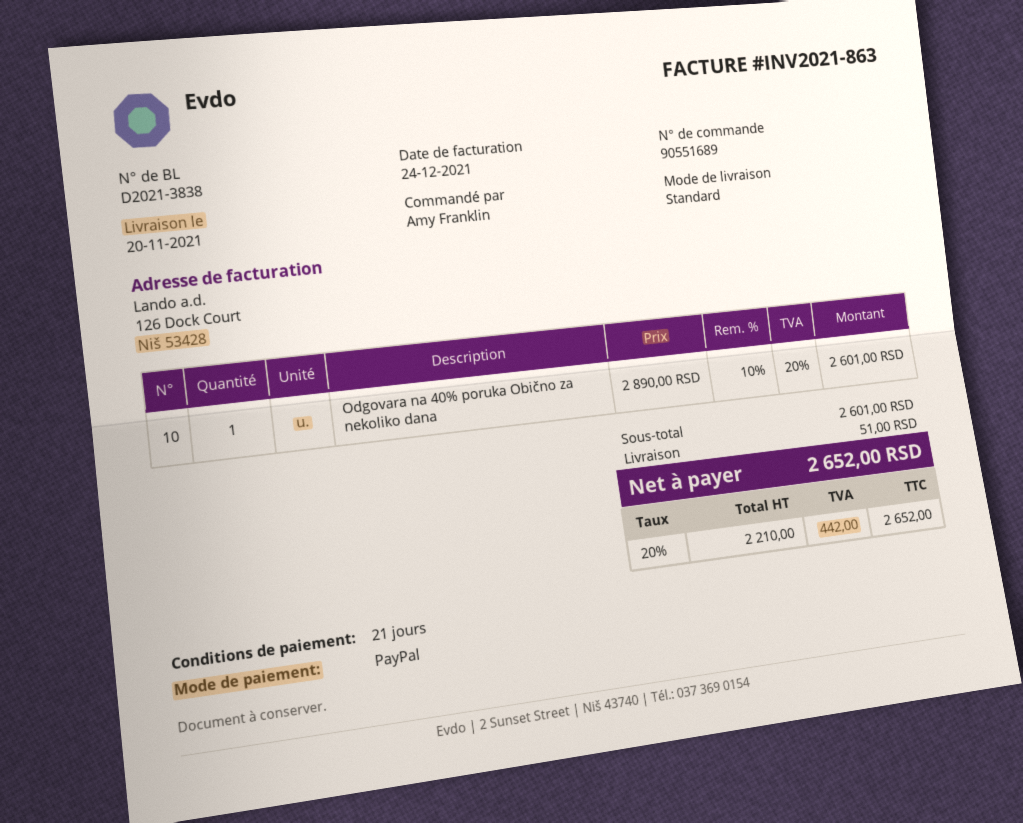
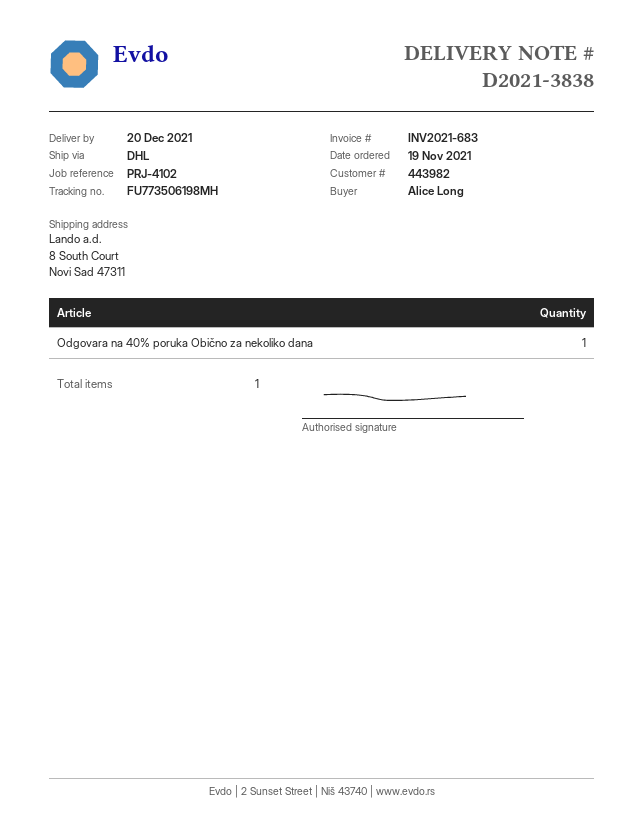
delivery date: 2021-11-20 -> 2021-12-20
invoice number: INV2021-863 -> INV2021-683
ordered by: Amy Franklin -> Alice Long
shipping method: standard -> DHL

